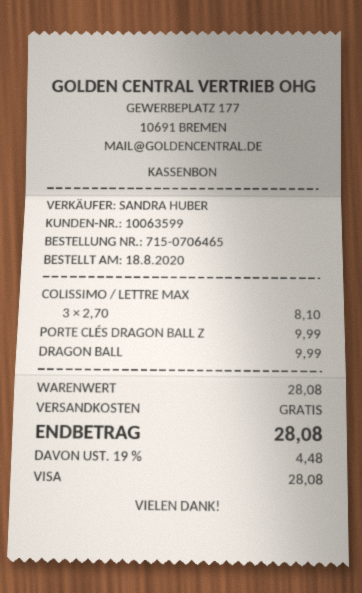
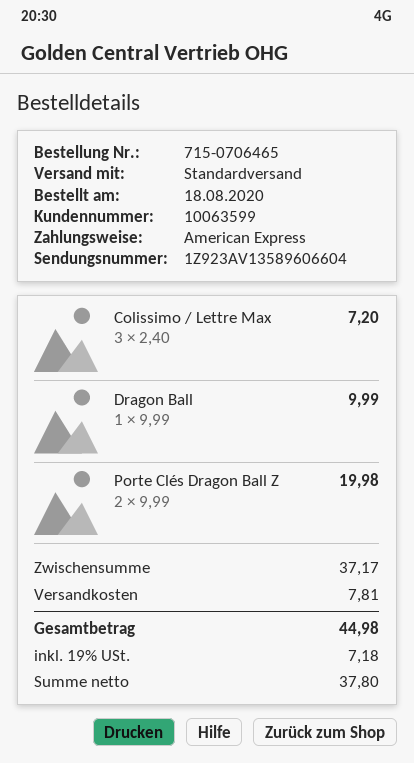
payment method: Visa -> American Express
COLISSIMO / LETTRE MAX: 3 x 2.70 = 8.10 -> 3 x 2.40 = 7.20
PORTE CLÉS DRAGON BALL Z: 1 x 9.99 = 9.99 -> 2 x 9.99 = 19.98
subtotal: 28.08 -> 37.17
shipping: 0.00 -> 7.81
tax: 19% = 4.48 -> 19% = 7.18
total: 28.08 -> 44.98

